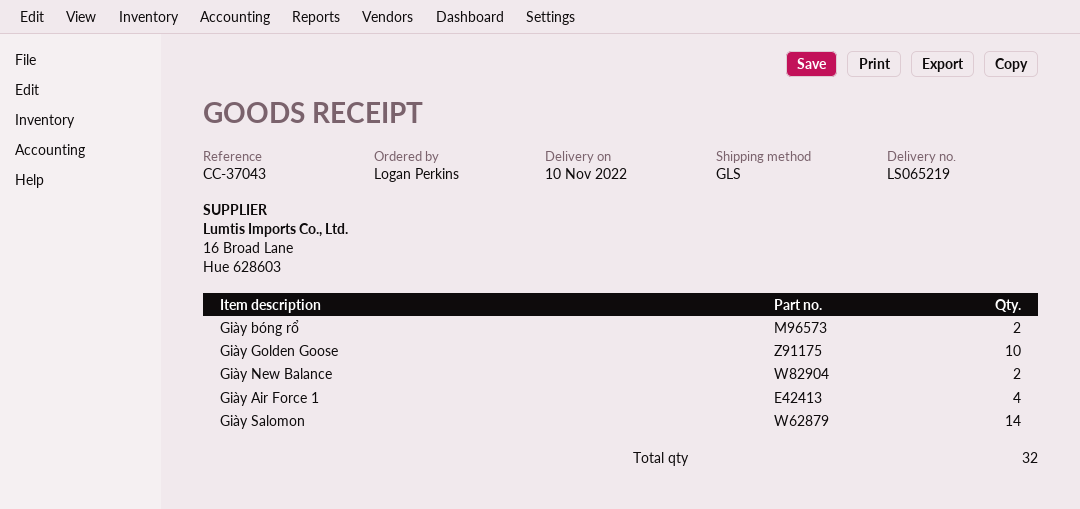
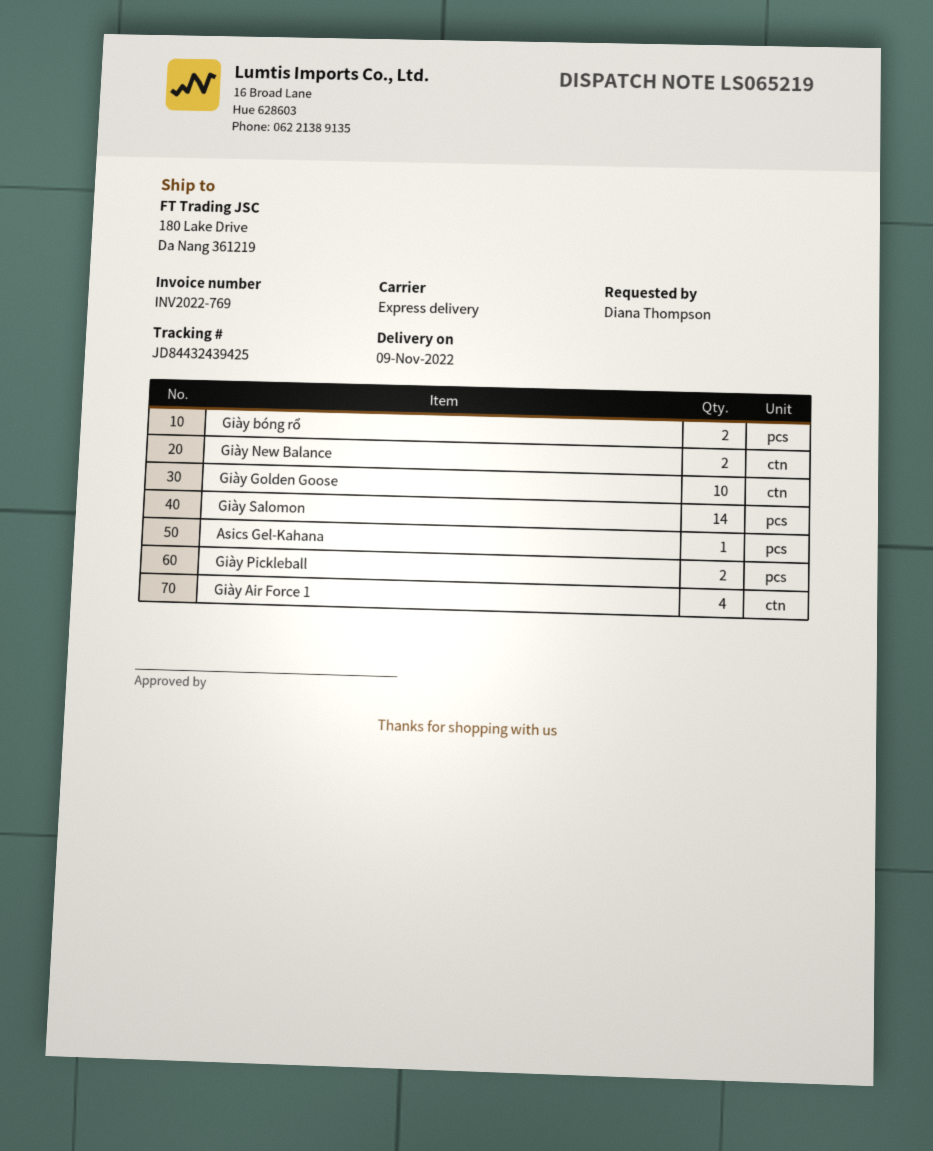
delivery date: 2022-11-10 -> 2022-11-09
ordered by: Logan Perkins -> Diana Thompson
shipping method: GLS -> express
Asics Gel-Kahana: none -> 1
Giày Pickleball: none -> 2

